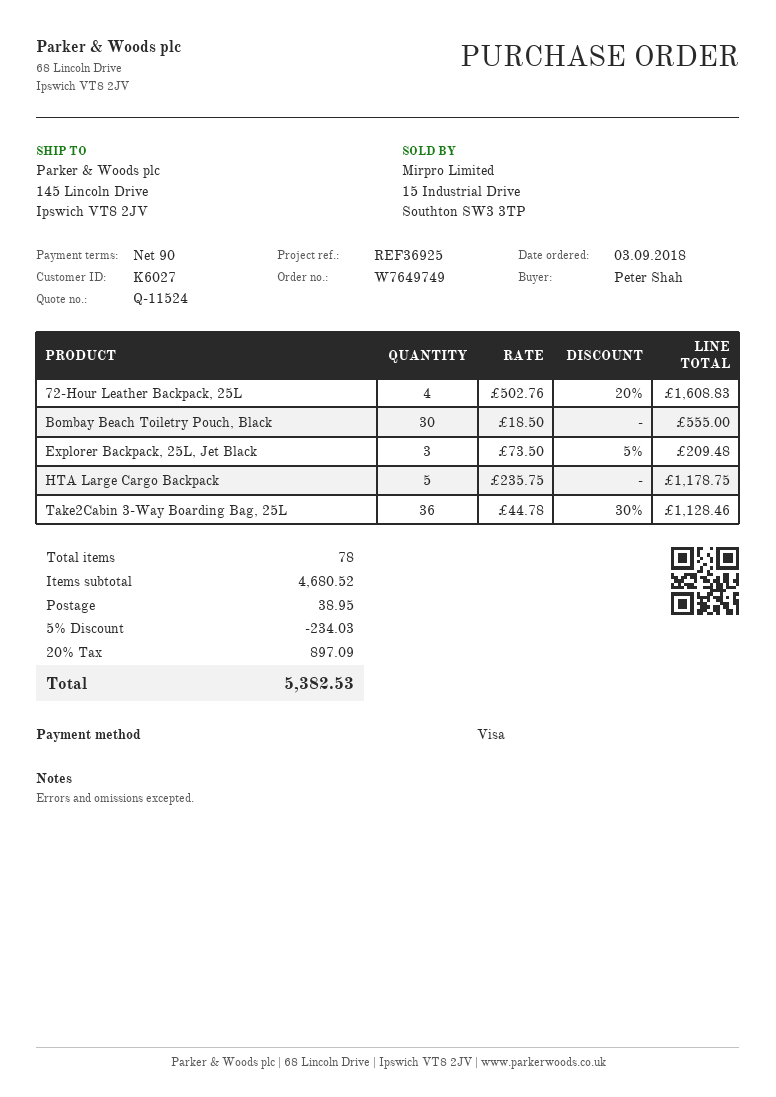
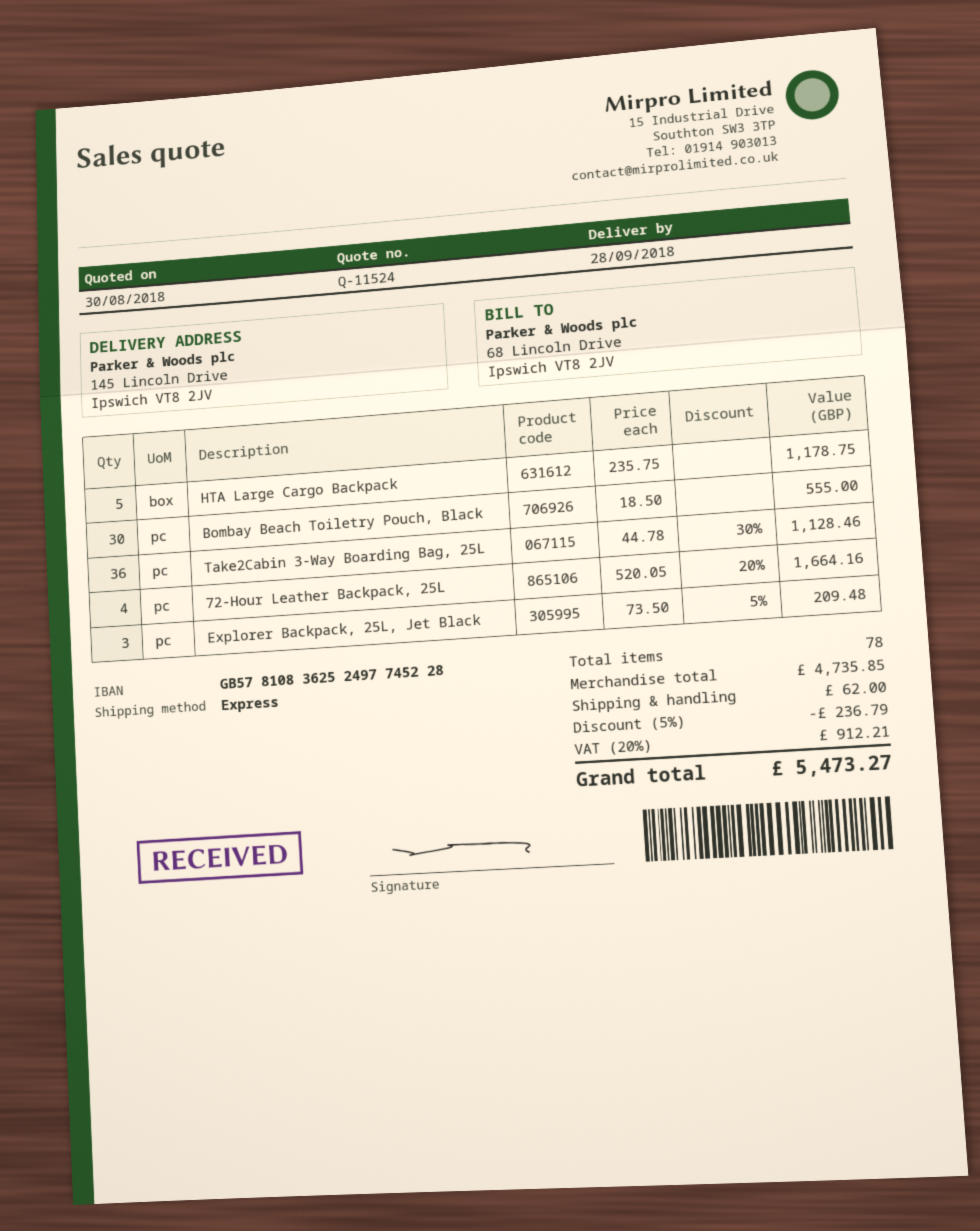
72-Hour Leather Backpack, 25L: 4 x 502.76 - 20% = 1608.83 -> 4 x 520.05 - 20% = 1664.16
subtotal: 4680.52 -> 4735.85
discount: 5% = 234.03 -> 5% = 236.79
shipping: 38.95 -> 62.00
tax: 20% = 897.09 -> 20% = 912.21
total: 5382.53 -> 5473.27

